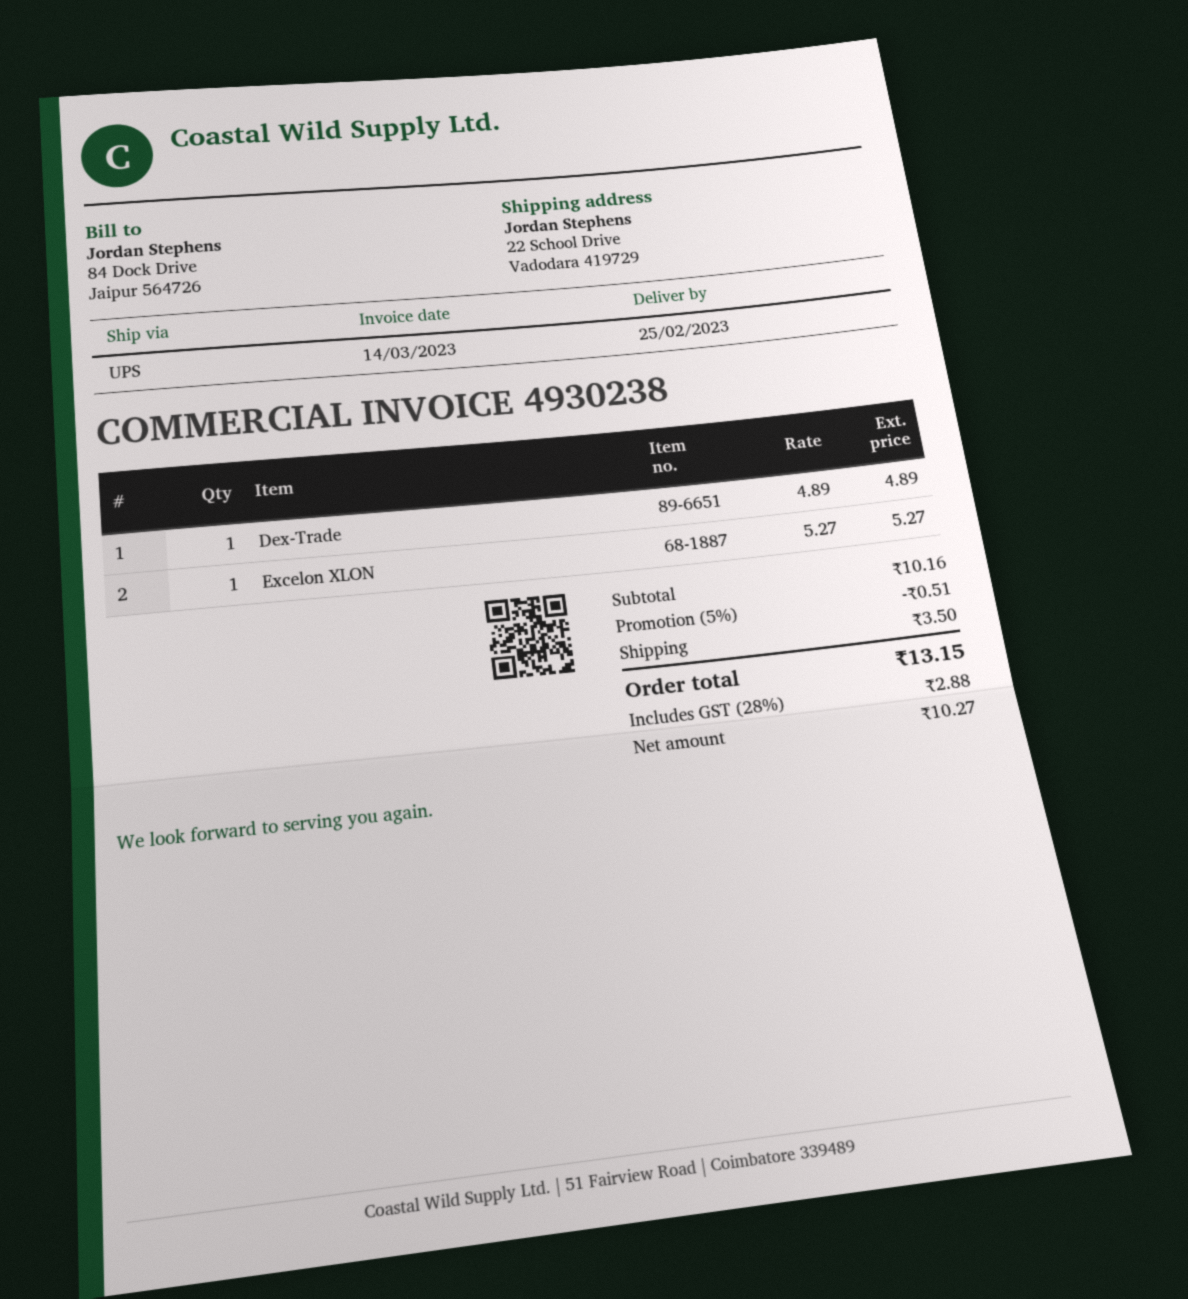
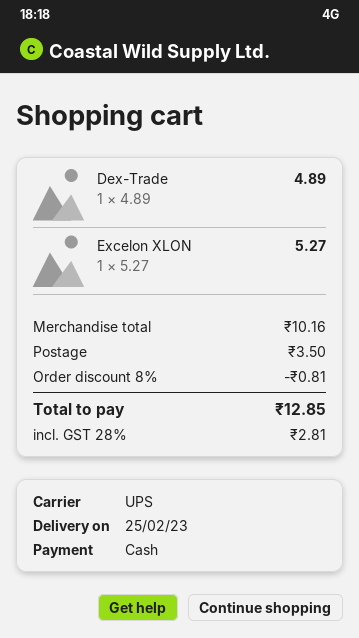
discount: 5% = 0.51 -> 8% = 0.81
tax: 28% = 2.88 -> 28% = 2.81
total: 13.15 -> 12.85

